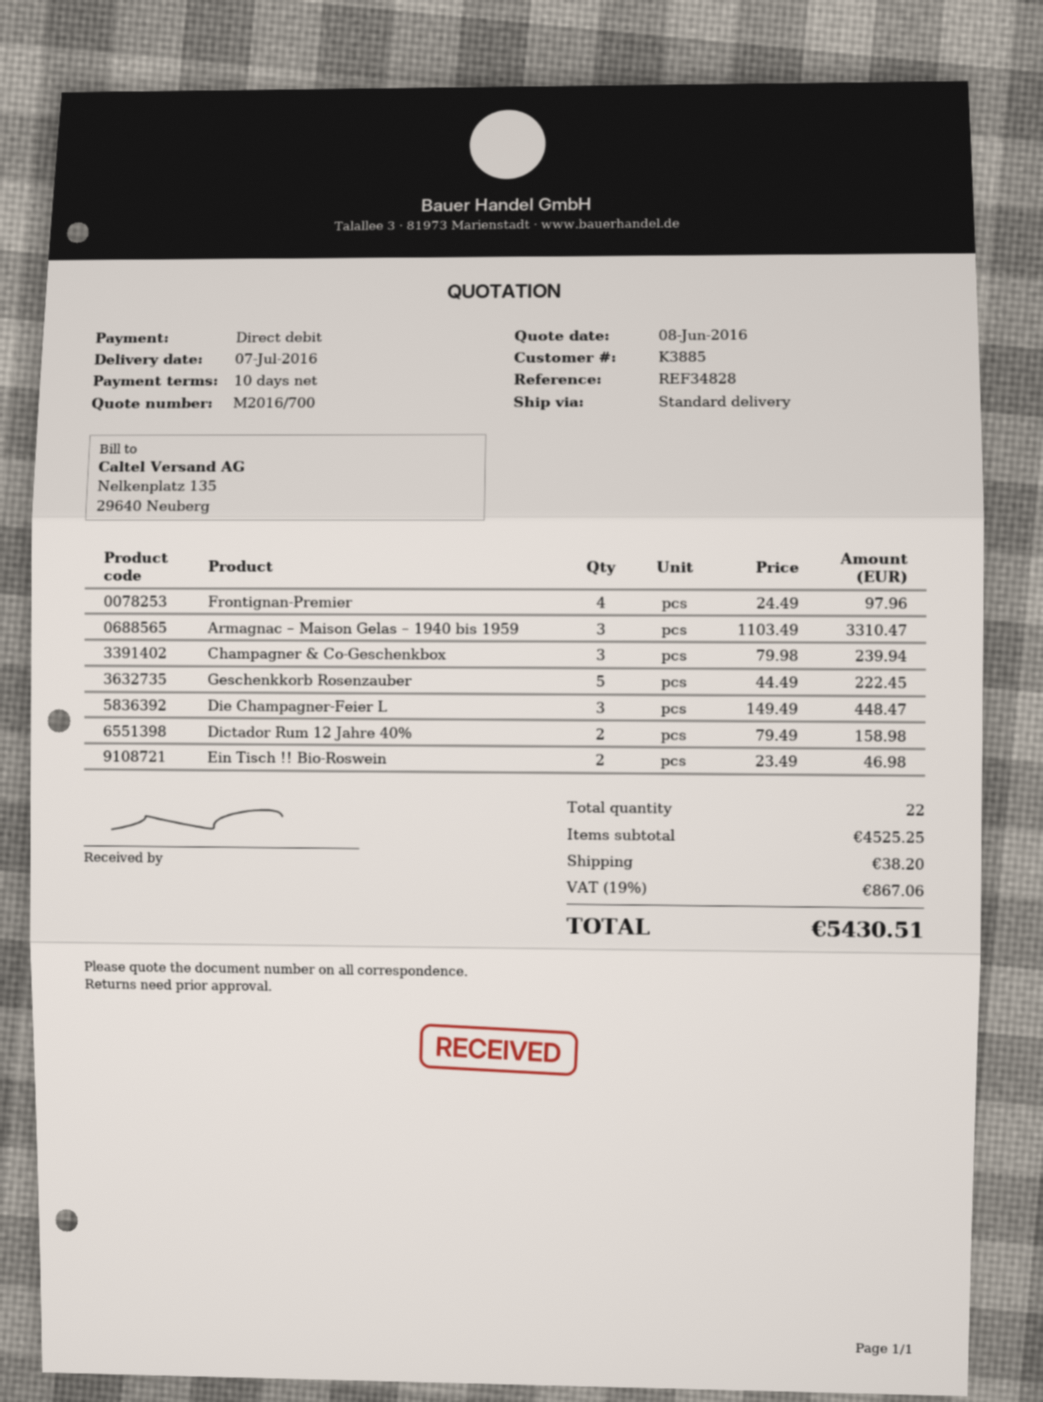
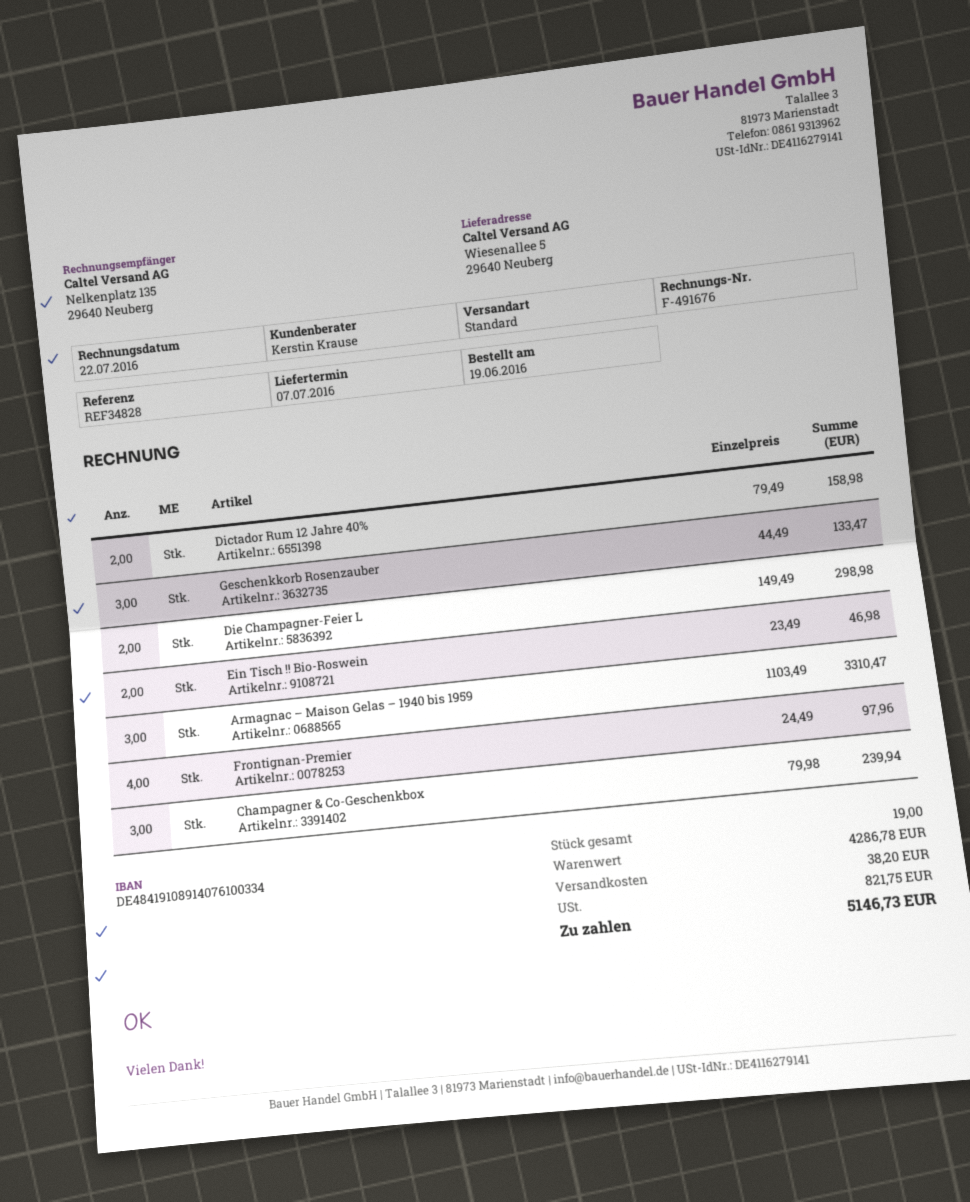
Geschenkkorb Rosenzauber: 5 x 44.49 = 222.45 -> 3 x 44.49 = 133.47
Die Champagner-Feier L: 3 x 149.49 = 448.47 -> 2 x 149.49 = 298.98
total quantity: 22 -> 19
subtotal: 4525.25 -> 4286.78
tax: 867.06 -> 821.75
total: 5430.51 -> 5146.73

